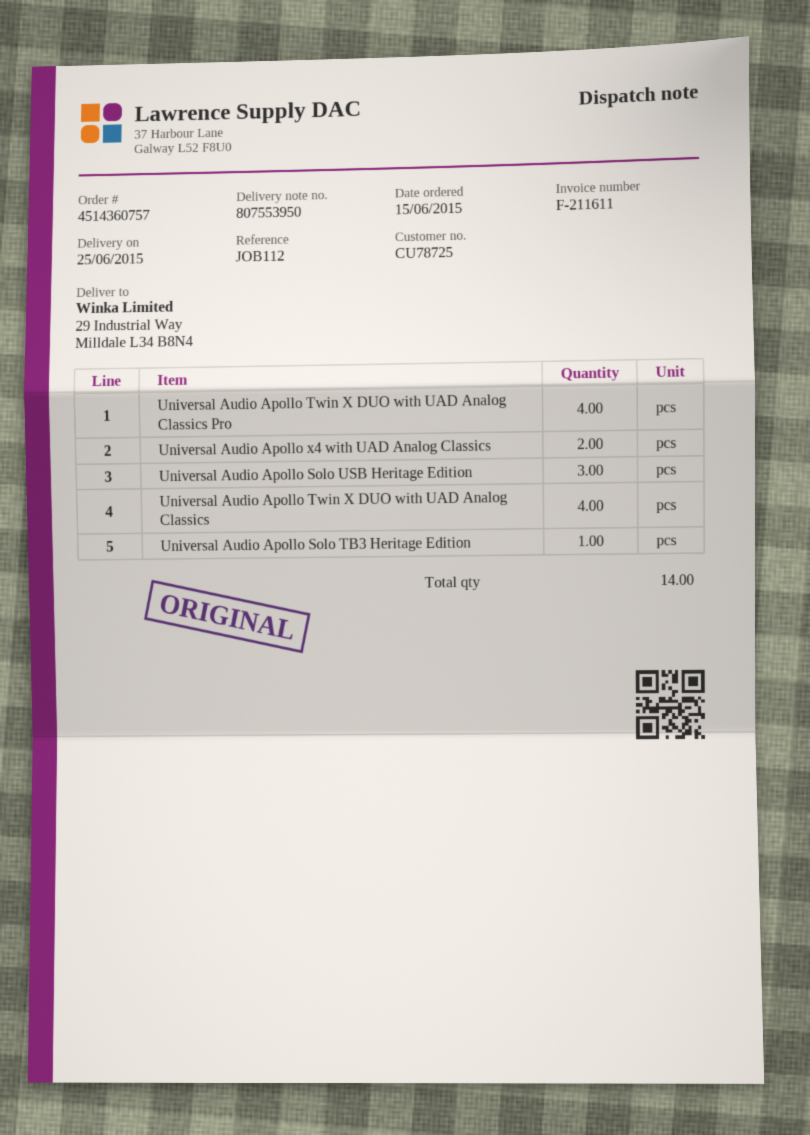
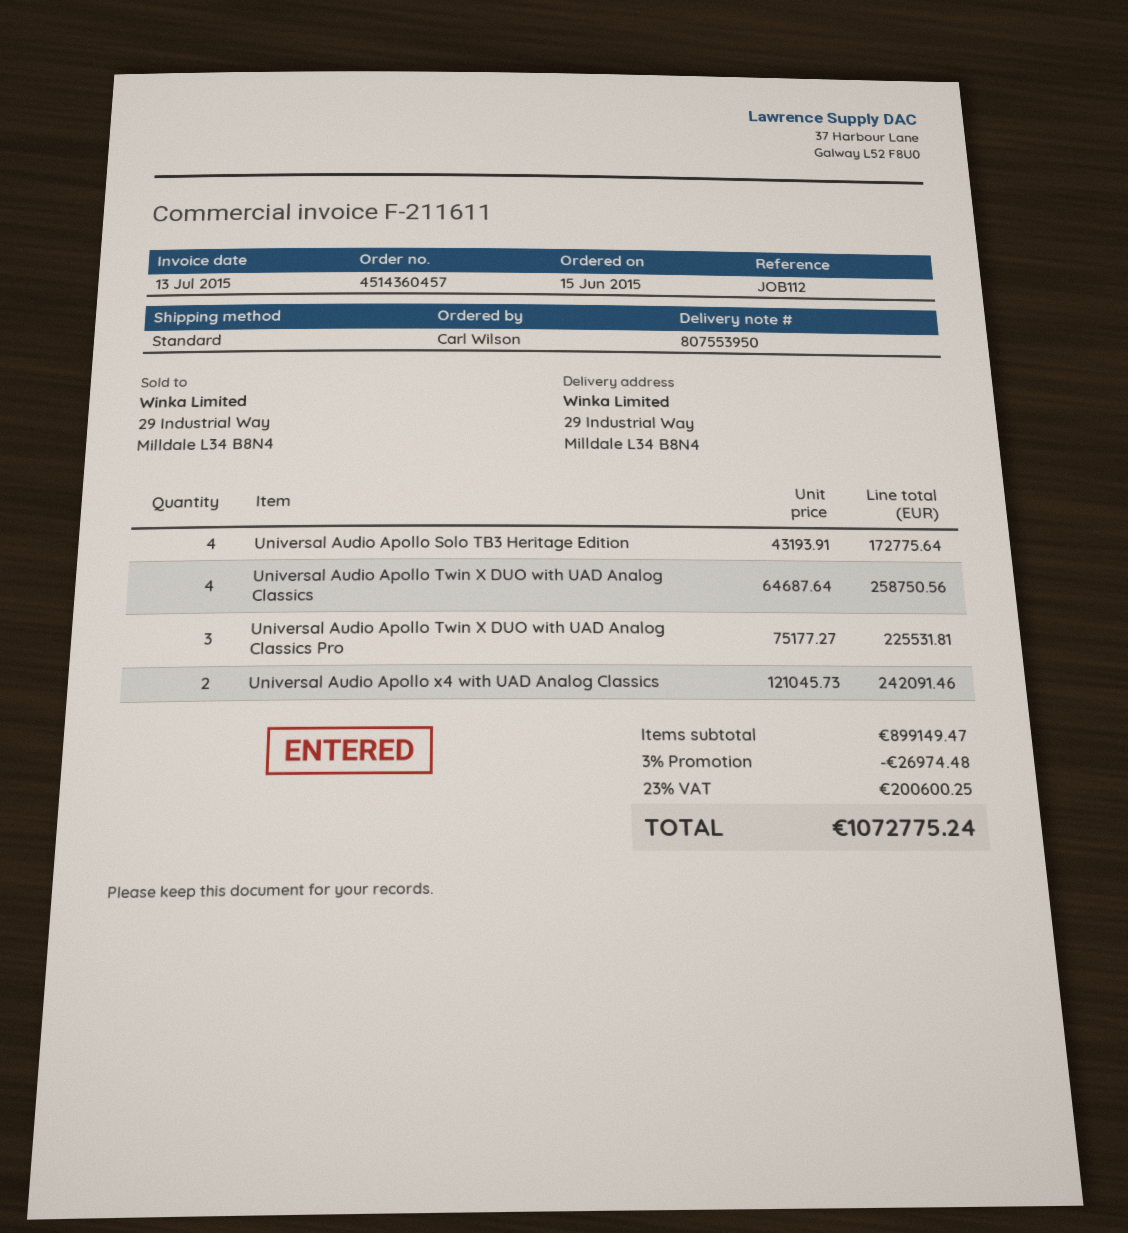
order number: 4514360757 -> 4514360457
Universal Audio Apollo Twin X DUO with UAD Analog Classics Pro: 4 -> 3
Universal Audio Apollo Solo USB Heritage Edition: 3 -> none
Universal Audio Apollo Solo TB3 Heritage Edition: 1 -> 4

